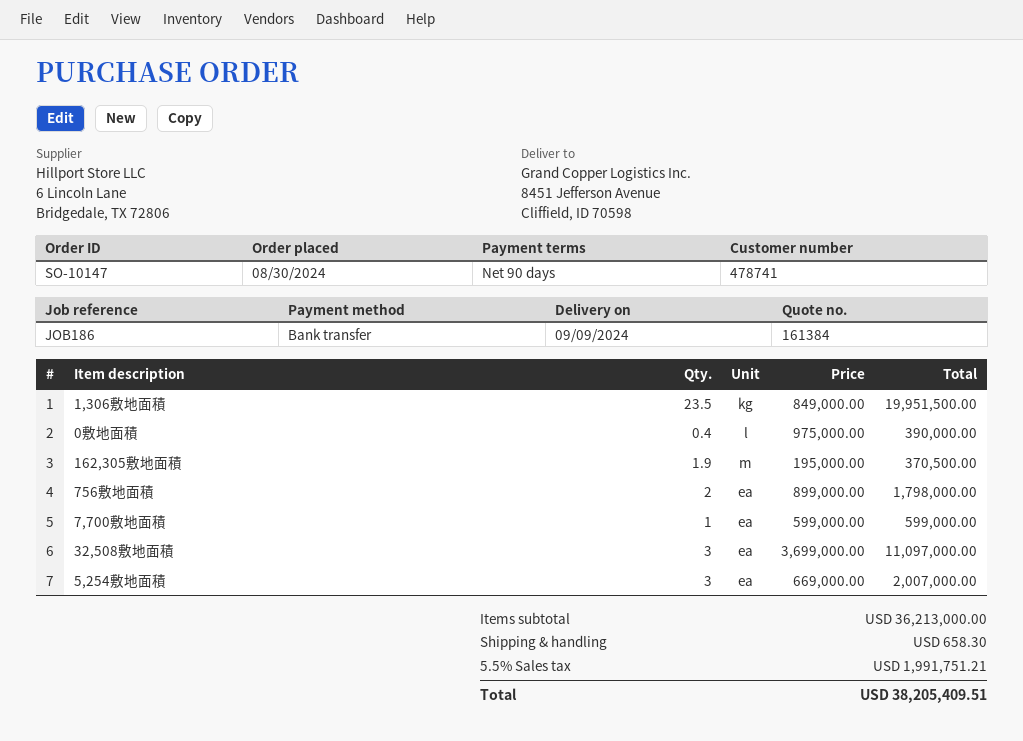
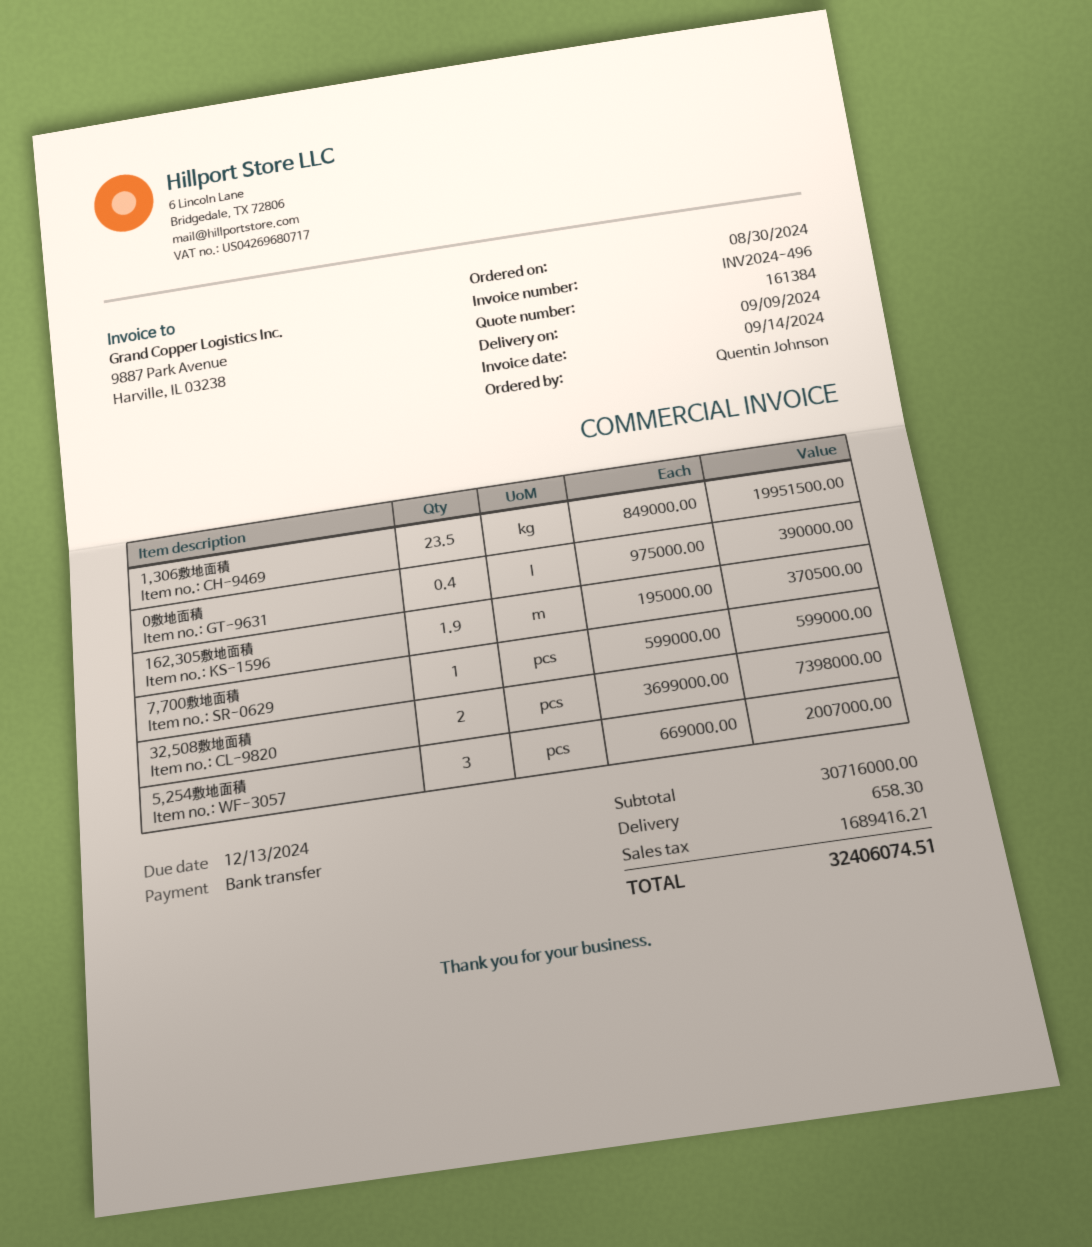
756敷地面積: 2 x 899000.00 = 1798000.00 -> none
32,508敷地面積: 3 x 3699000.00 = 11097000.00 -> 2 x 3699000.00 = 7398000.00
subtotal: 36213000.00 -> 30716000.00
tax: 1991751.21 -> 1689416.21
total: 38205409.51 -> 32406074.51

